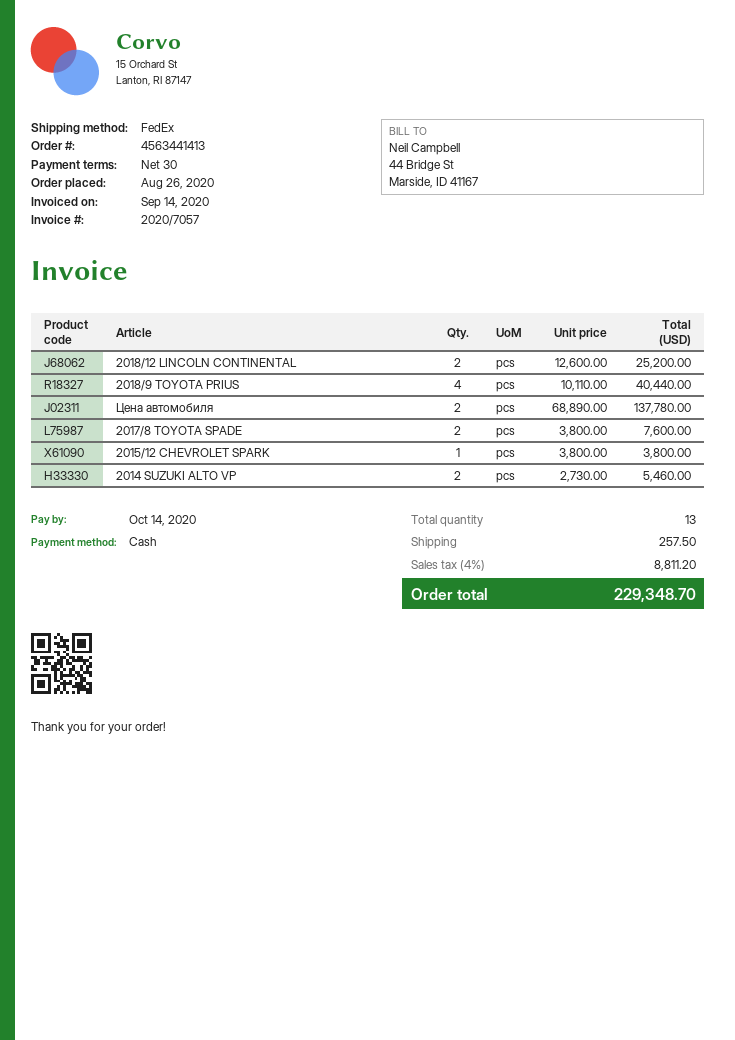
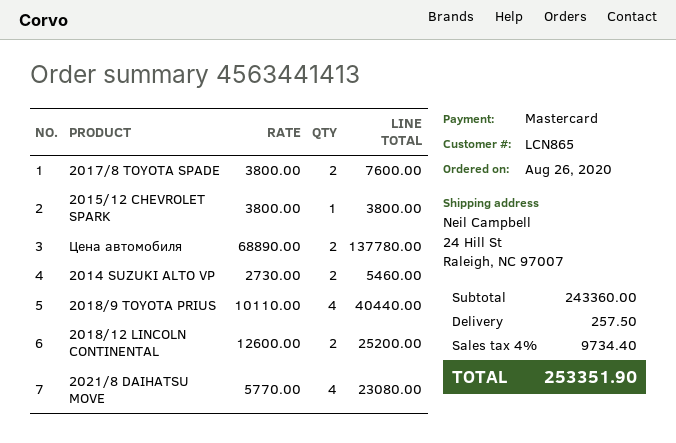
payment method: cash -> Mastercard
2021/8 DAIHATSU MOVE: none -> 4 x 5770.00 = 23080.00
tax: 4% = 8811.20 -> 4% = 9734.40
total: 229348.70 -> 253351.90

